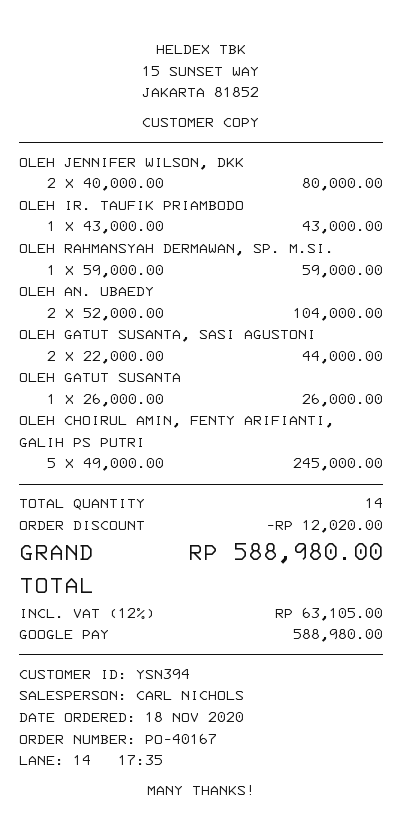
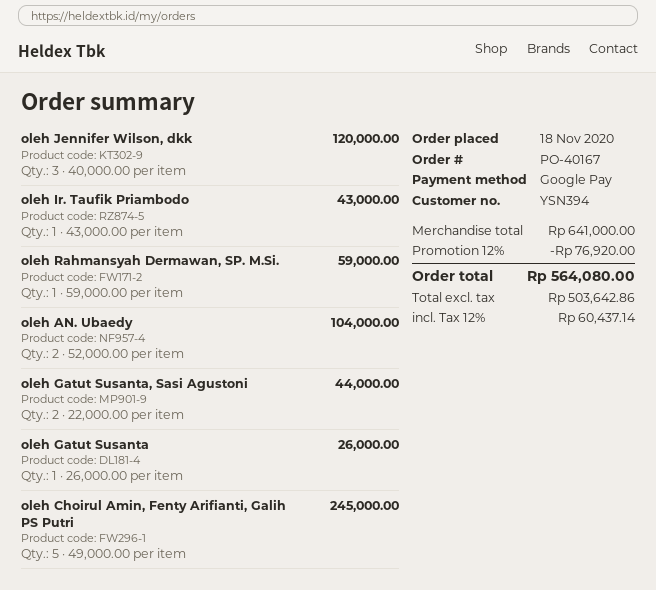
OLEH JENNIFER WILSON, DKK: 2 x 40000.00 = 80000.00 -> 3 x 40000.00 = 120000.00
discount: 12020.00 -> 76920.00
tax: 12% = 63105.00 -> 12% = 60437.14
total: 588980.00 -> 564080.00

